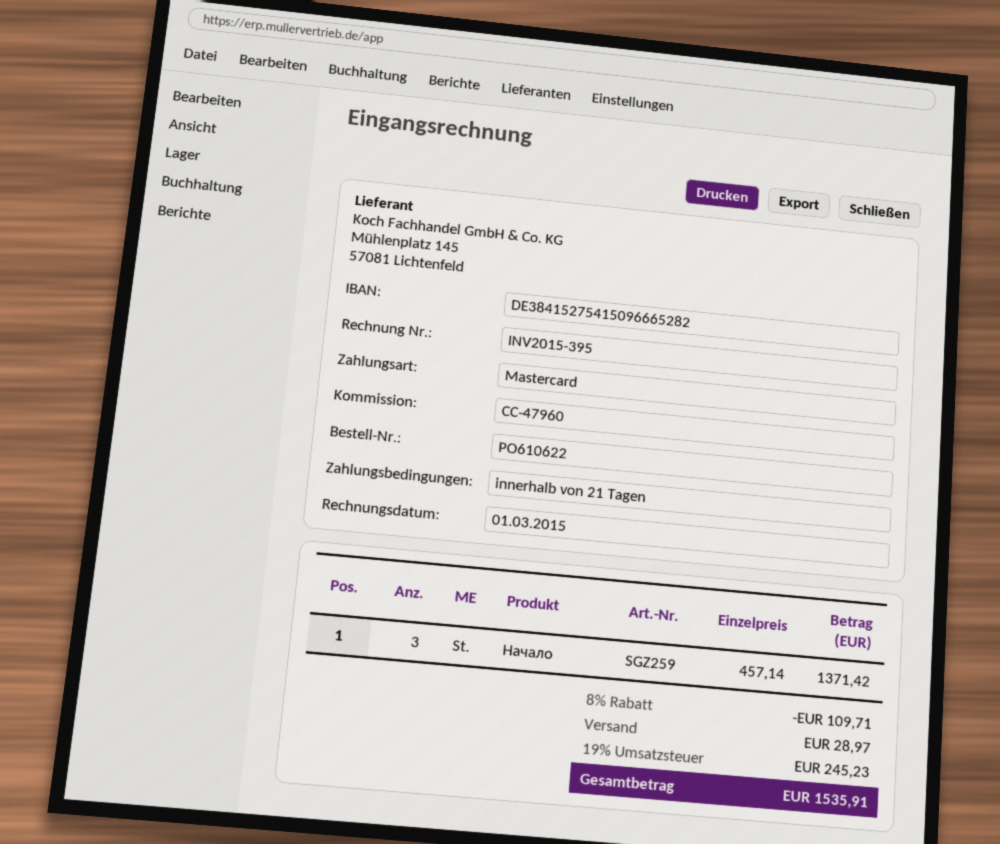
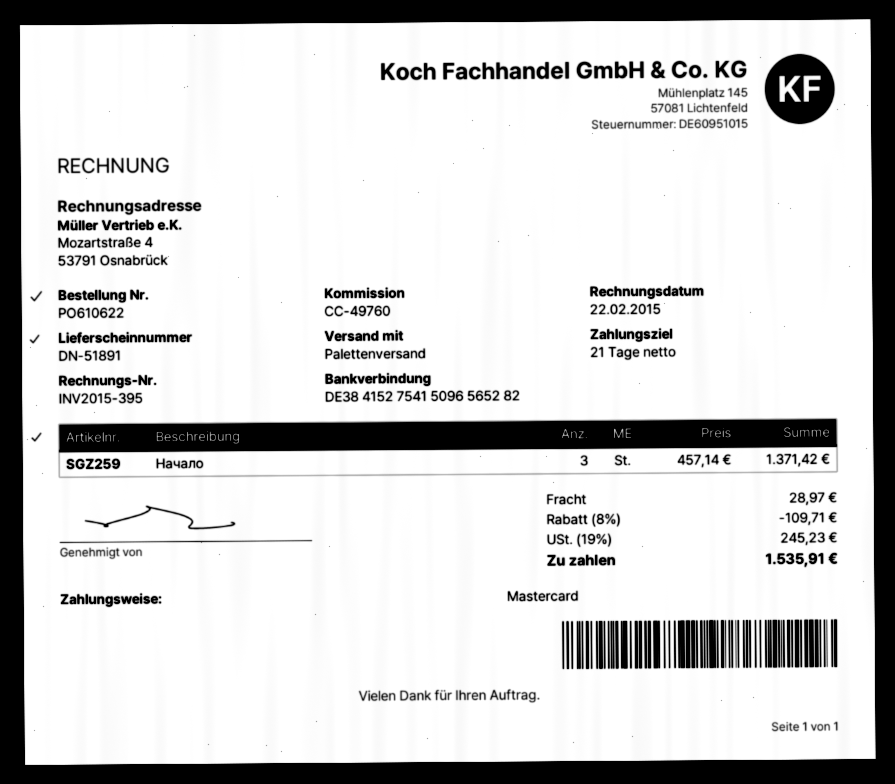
invoice date: 2015-03-01 -> 2015-02-22
reference: CC-47960 -> CC-49760
bank account: DE38415275415096665282 -> DE38415275415096565282

